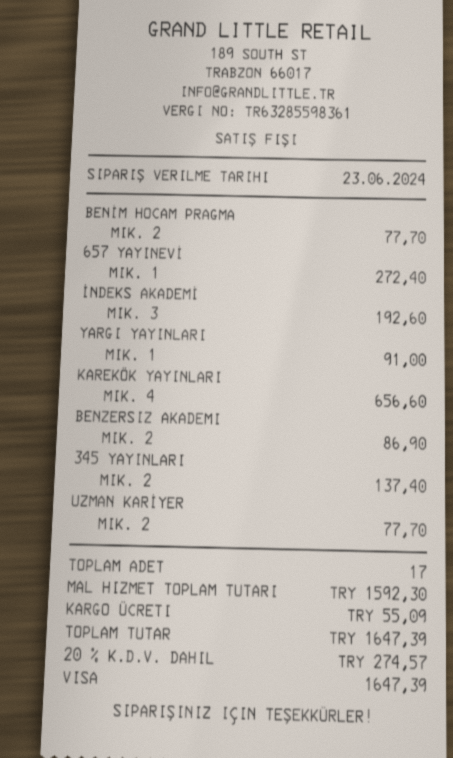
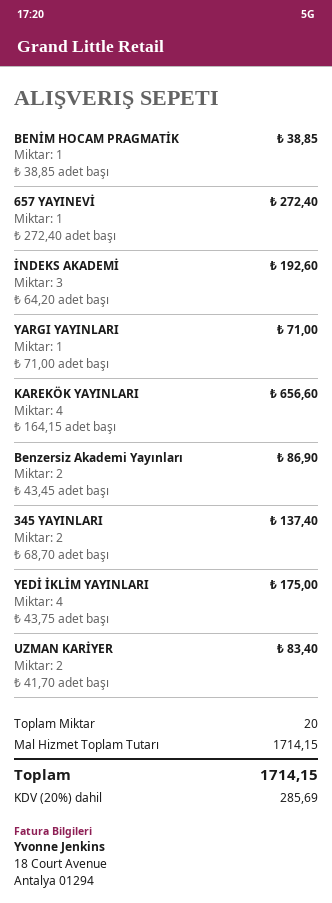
BENİM HOCAM PRAGMA: 2 for 77.70 -> 1 for 38.85
YARGI YAYINLARI: 1 for 91.00 -> 1 for 71.00
UZMAN KARİYER: 2 for 77.70 -> 2 for 83.40
YEDİ İKLİM YAYINLARI: none -> 4 for 175.00
total quantity: 17 -> 20
subtotal: 1592.30 -> 1714.15
shipping: 55.09 -> none
tax: 20% = 274.57 -> 20% = 285.69
total: 1647.39 -> 1714.15

